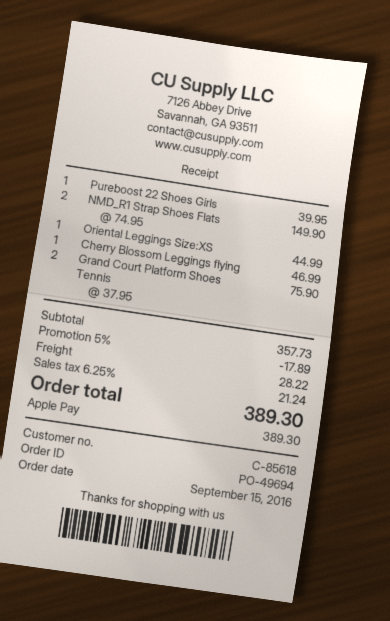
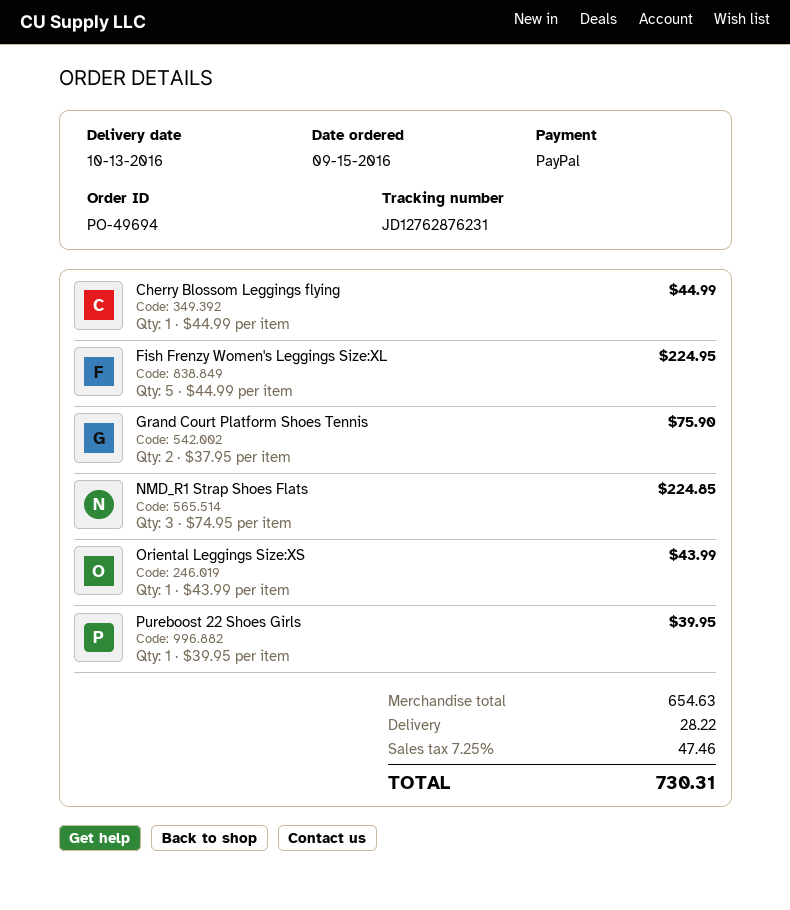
payment method: Apple Pay -> PayPal
NMD_R1 Strap Shoes Flats: 2 x 74.95 = 149.90 -> 3 x 74.95 = 224.85
Oriental Leggings Size:XS: 1 x 44.99 = 44.99 -> 1 x 43.99 = 43.99
Cherry Blossom Leggings flying: 1 x 46.99 = 46.99 -> 1 x 44.99 = 44.99
Fish Frenzy Women's Leggings Size:XL: none -> 5 x 44.99 = 224.95
subtotal: 357.73 -> 654.63
discount: 5% = 17.89 -> none
tax: 6.25% = 21.24 -> 7.25% = 47.46
total: 389.30 -> 730.31

